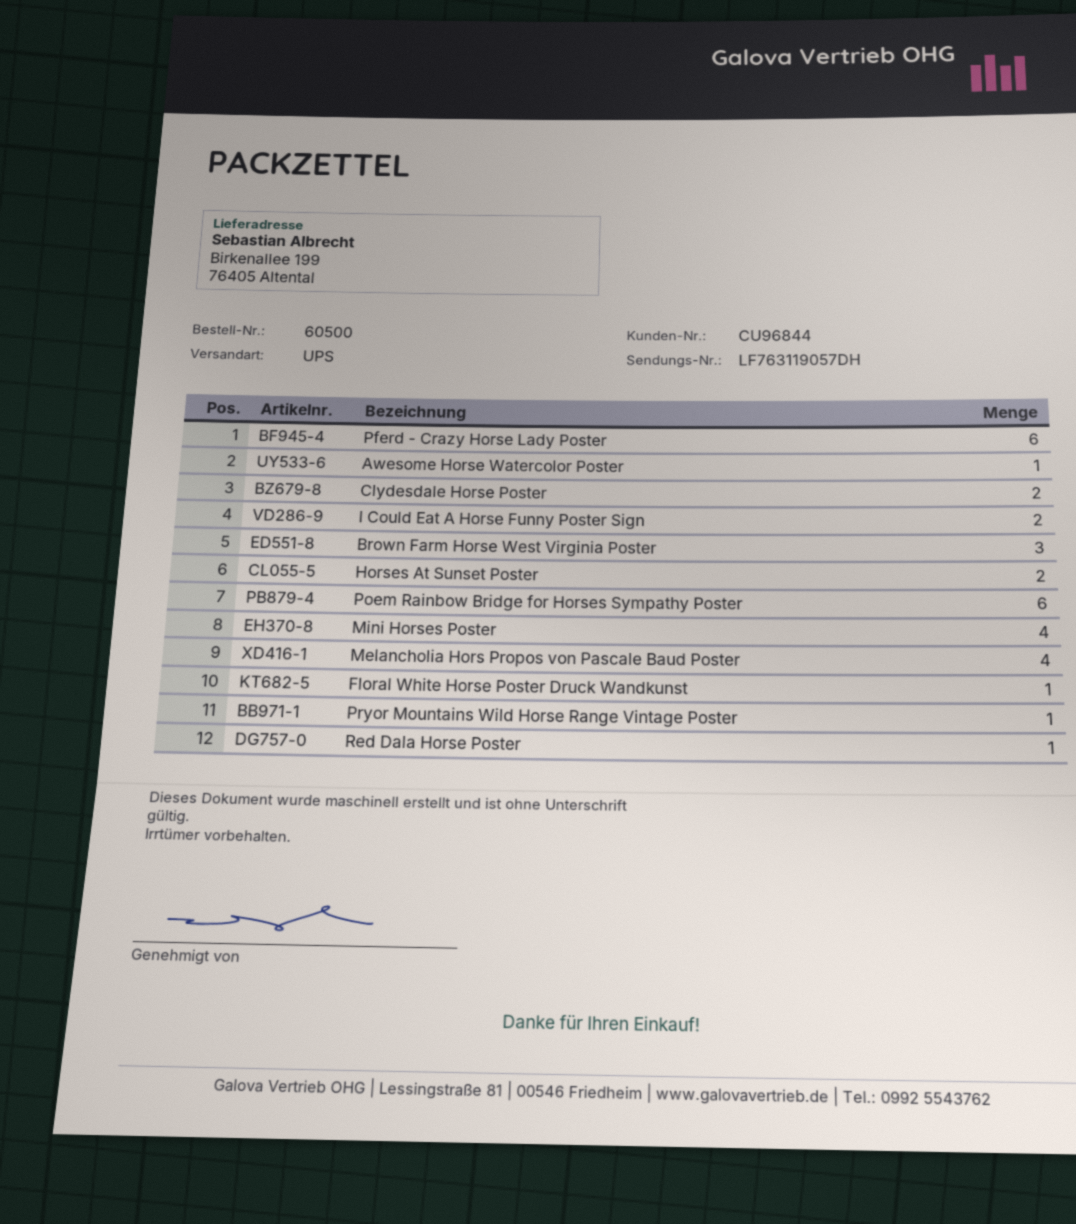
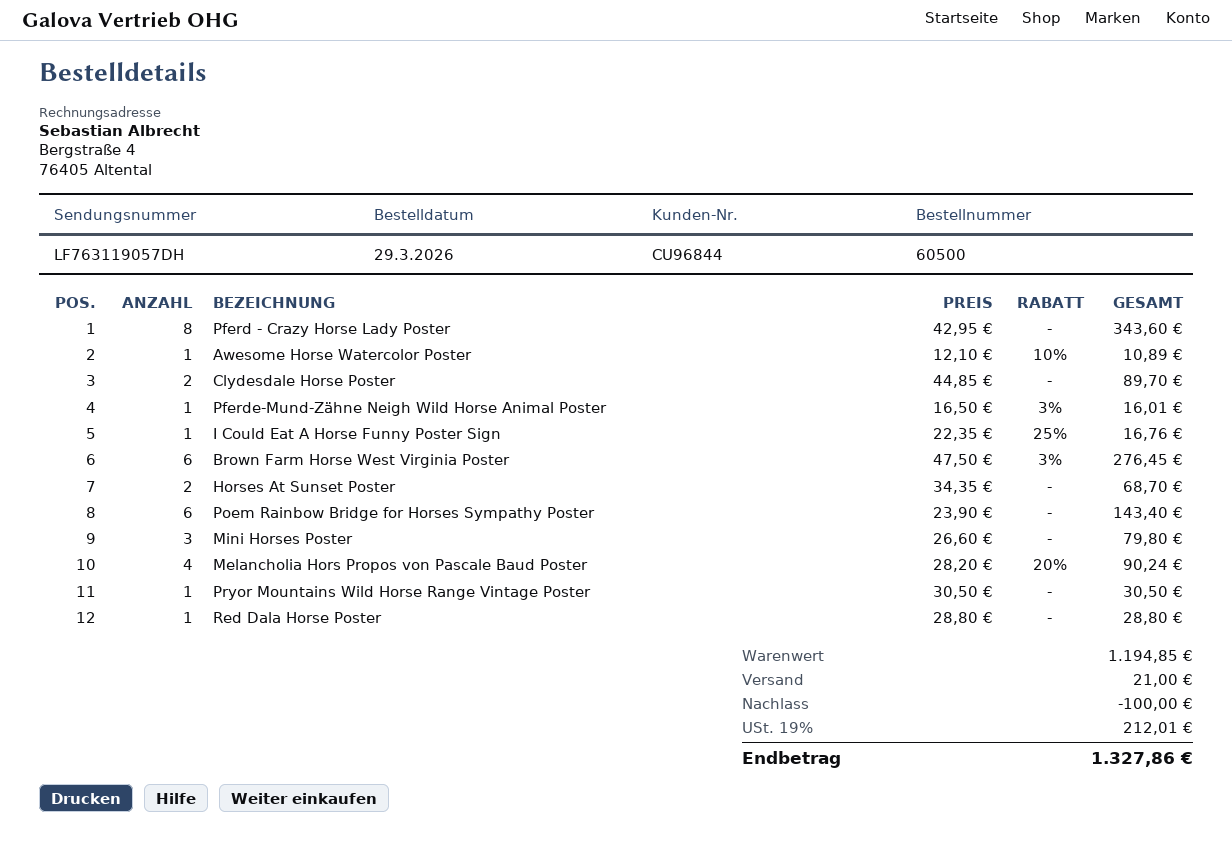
Pferd - Crazy Horse Lady Poster: 6 -> 8
I Could Eat A Horse Funny Poster Sign: 2 -> 1
Brown Farm Horse West Virginia Poster: 3 -> 6
Mini Horses Poster: 4 -> 3
Floral White Horse Poster Druck Wandkunst: 1 -> none
Pferde-Mund-Zähne Neigh Wild Horse Animal Poster: none -> 1

